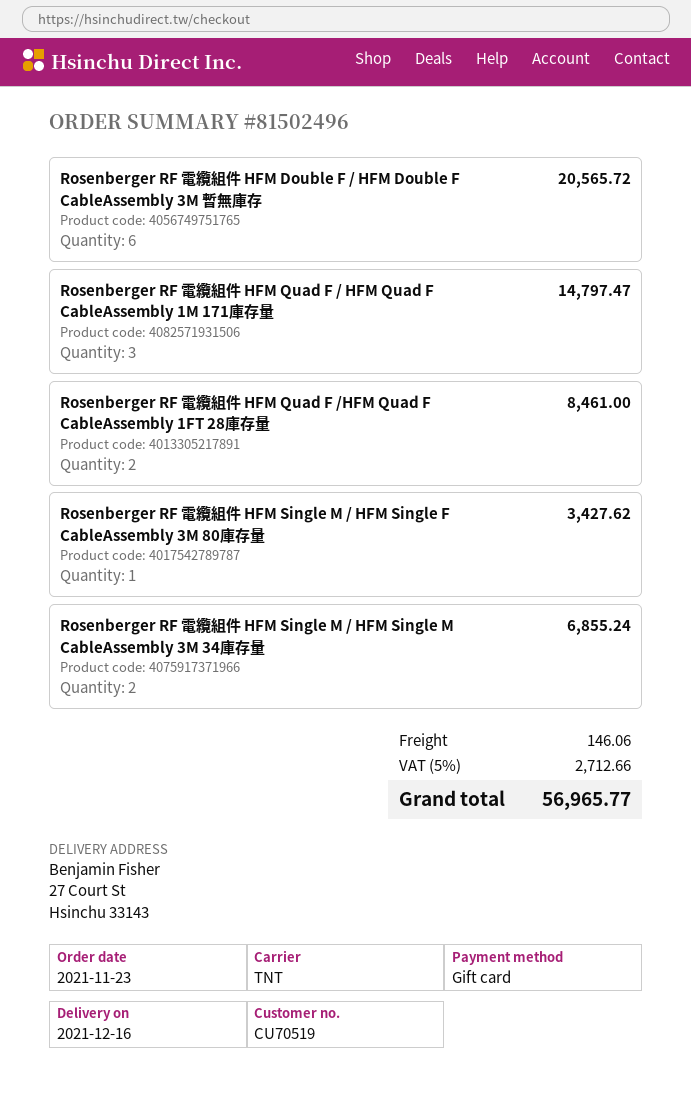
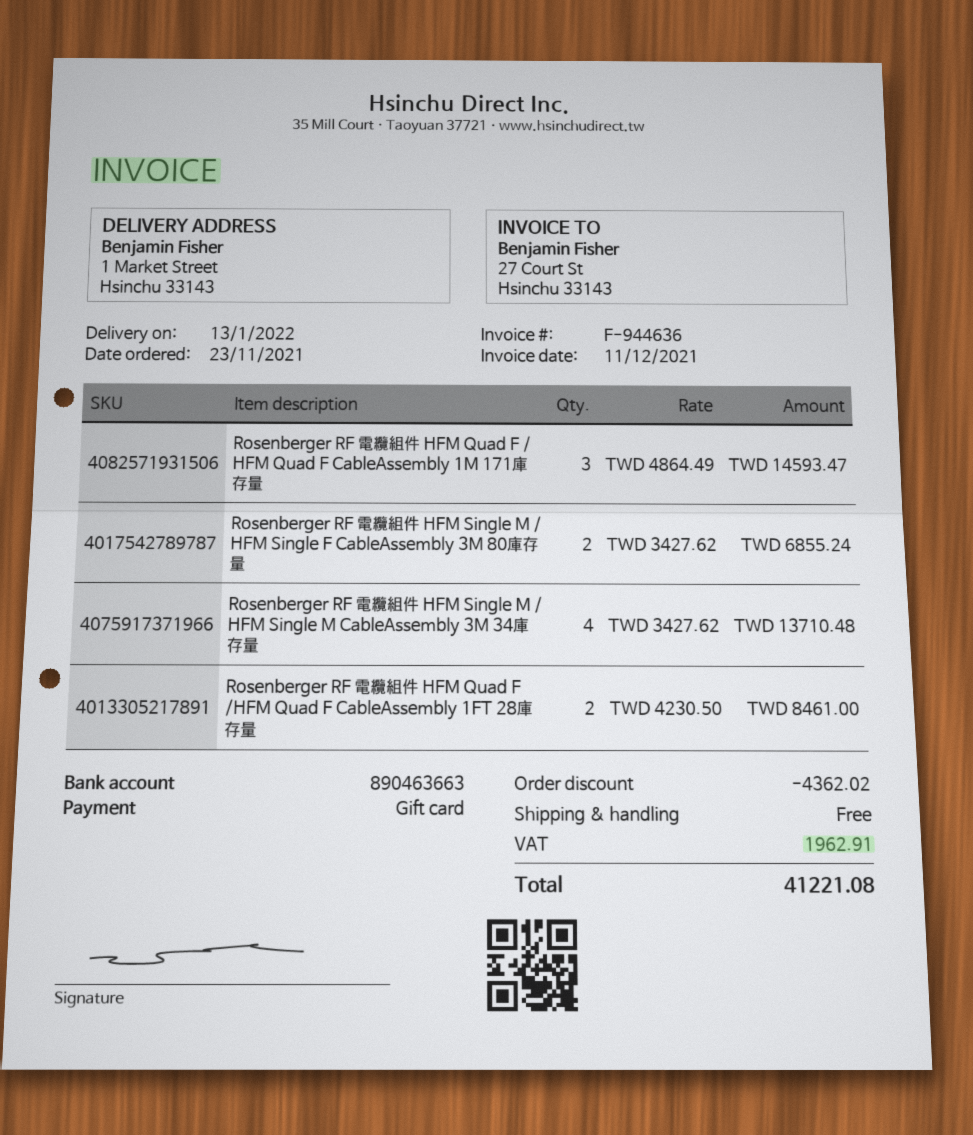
delivery date: 2021-12-16 -> 2022-01-13
ship to: 27 Court St, Hsinchu 33143 -> 1 Market Street, Hsinchu 33143
Rosenberger RF 電纜組件 HFM Double F / HFM Double F CableAssembly 3M 暫無庫存: 6 for 20565.72 -> none
Rosenberger RF 電纜組件 HFM Quad F / HFM Quad F CableAssembly 1M 171庫存量: 3 for 14797.47 -> 3 for 14593.47
Rosenberger RF 電纜組件 HFM Single M / HFM Single F CableAssembly 3M 80庫存量: 1 for 3427.62 -> 2 for 6855.24
Rosenberger RF 電纜組件 HFM Single M / HFM Single M CableAssembly 3M 34庫存量: 2 for 6855.24 -> 4 for 13710.48
discount: none -> 4362.02
shipping: 146.06 -> 0.00
tax: 2712.66 -> 1962.91
total: 56965.77 -> 41221.08

